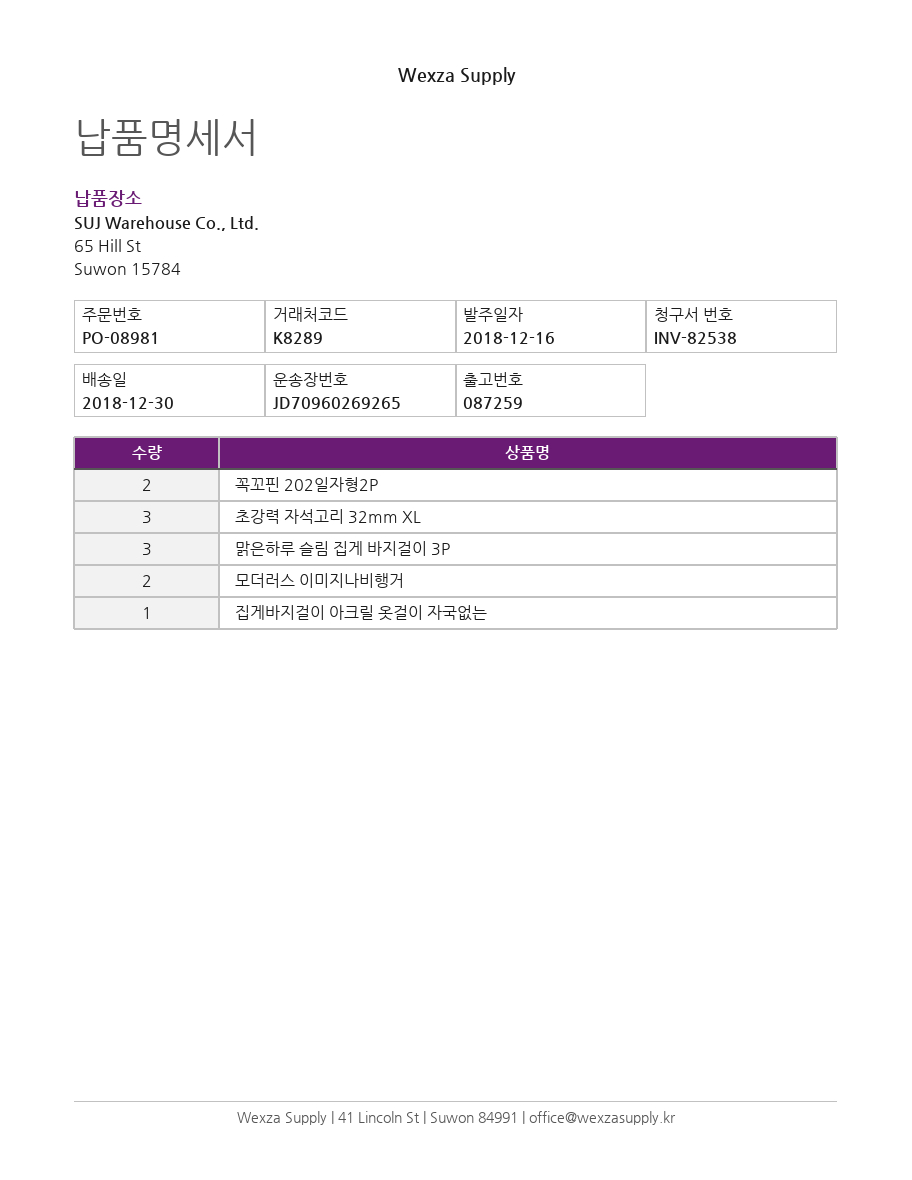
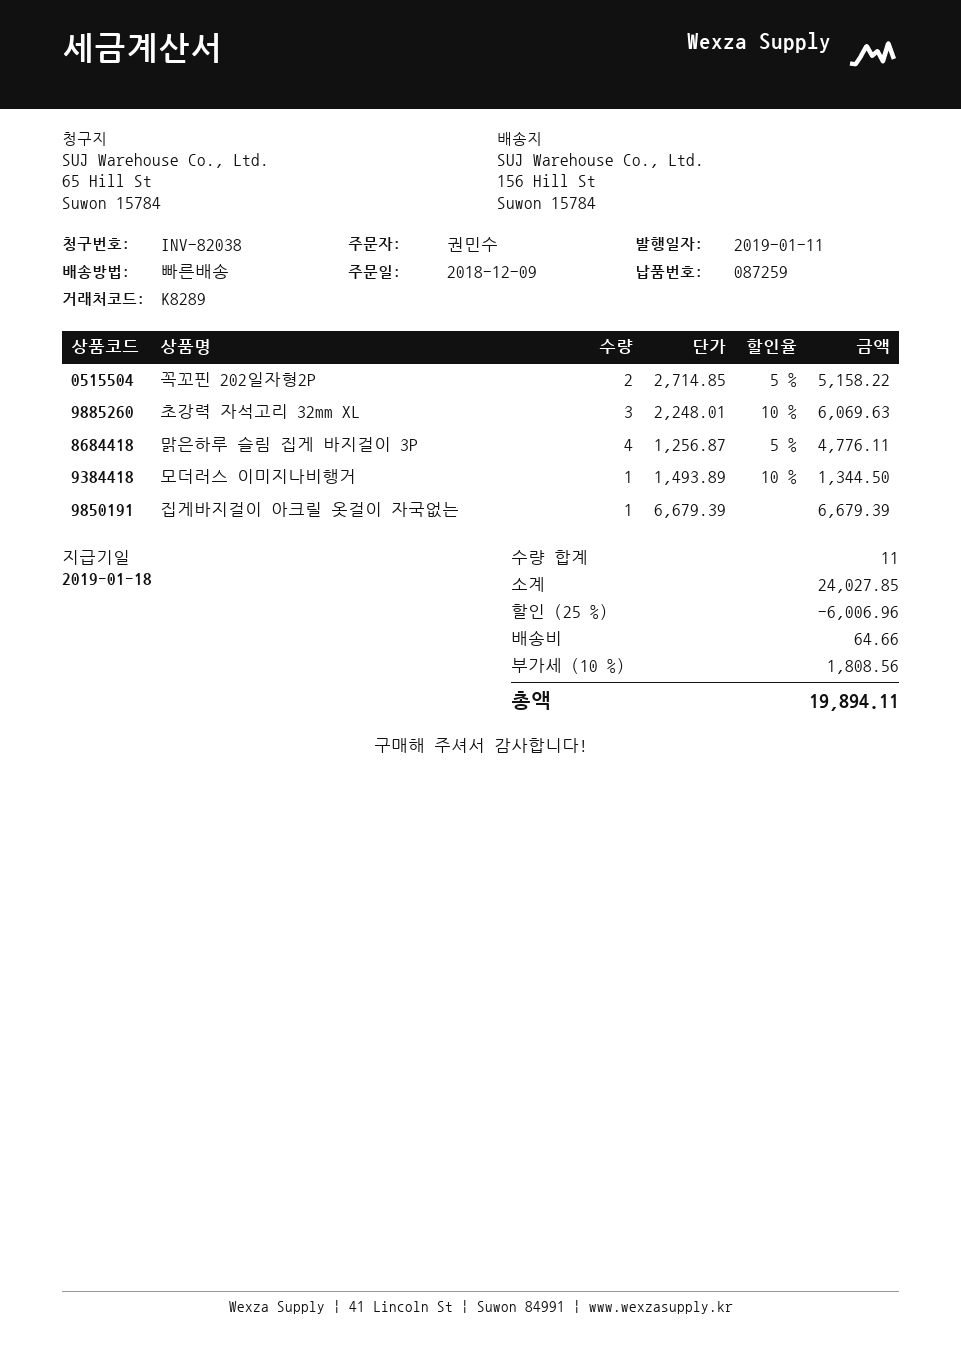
order date: 2018-12-16 -> 2018-12-09
invoice number: INV-82538 -> INV-82038
ship to: 65 Hill St, Suwon 15784 -> 156 Hill St, Suwon 15784
맑은하루 슬림 집게 바지걸이 3P: 3 -> 4
모더러스 이미지나비행거: 2 -> 1

